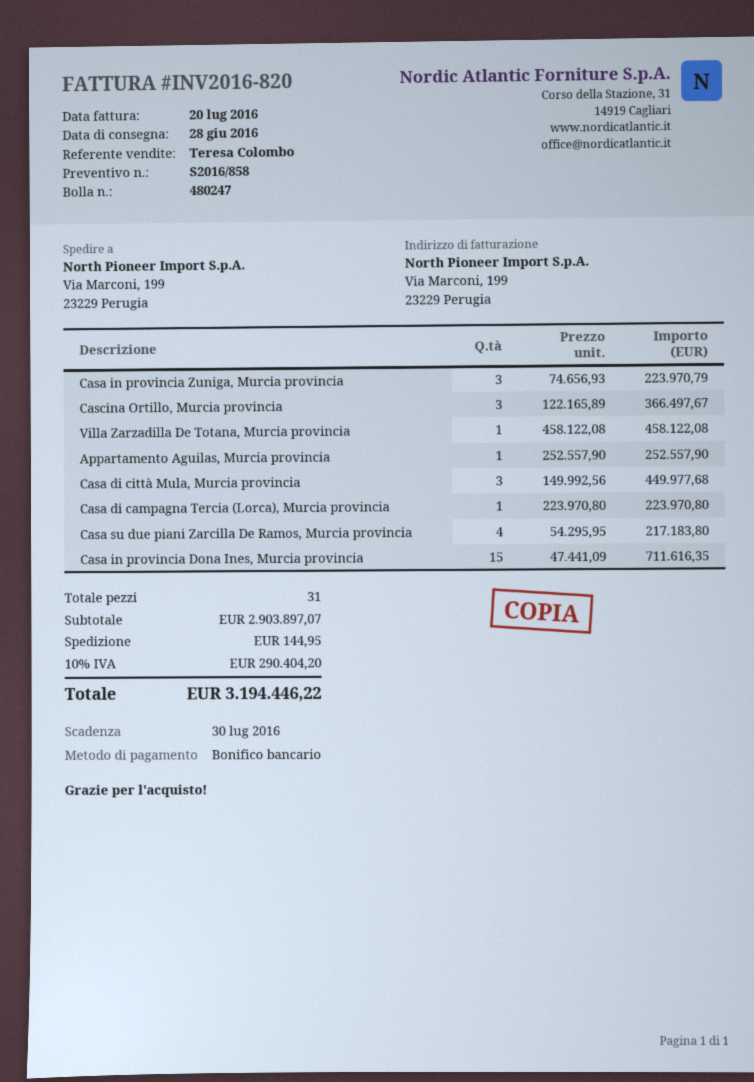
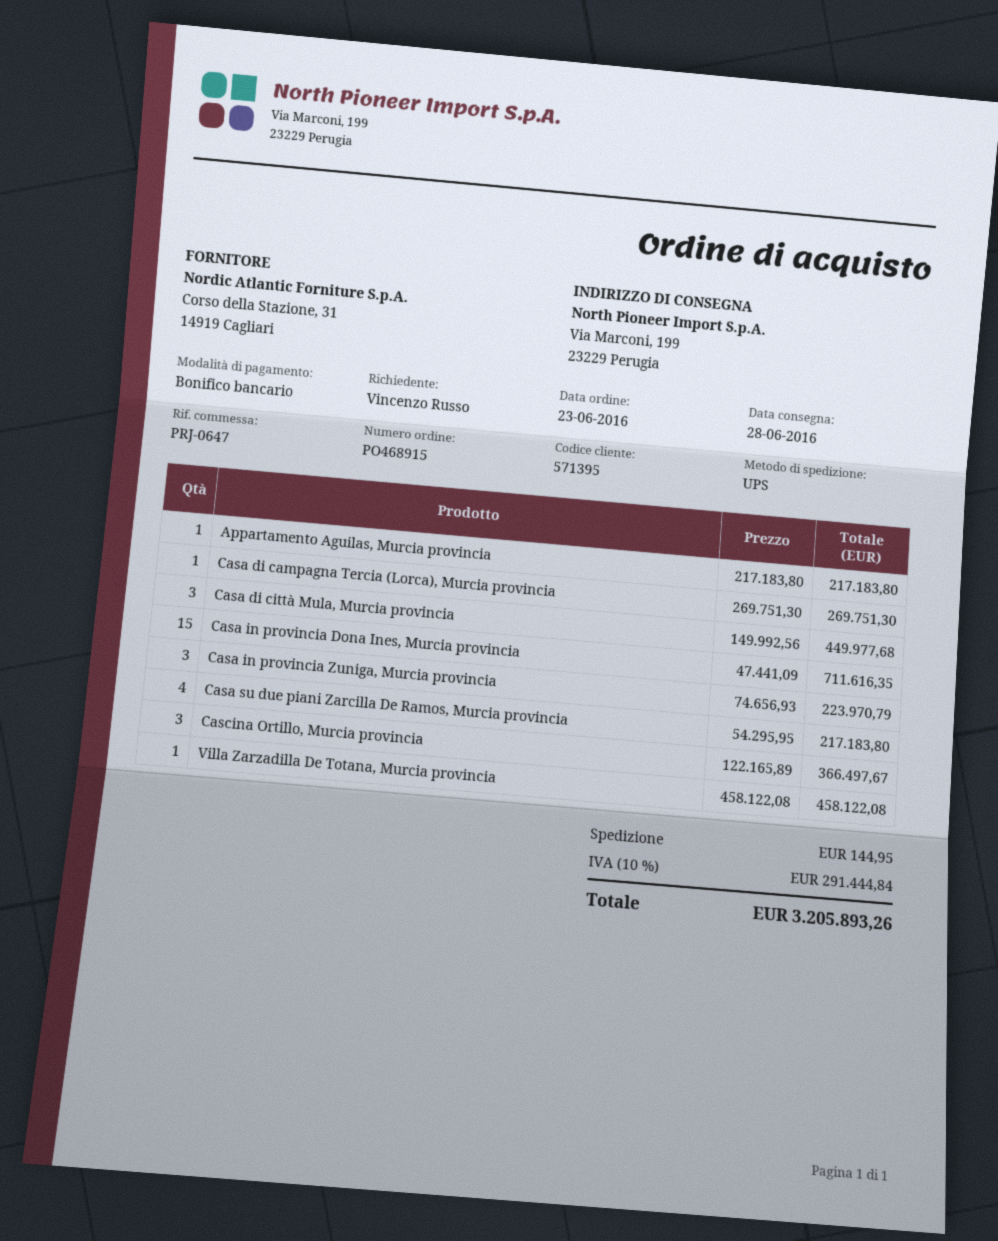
Appartamento Aguilas, Murcia provincia: 1 x 252557.90 = 252557.90 -> 1 x 217183.80 = 217183.80
Casa di campagna Tercia (Lorca), Murcia provincia: 1 x 223970.80 = 223970.80 -> 1 x 269751.30 = 269751.30
tax: 10% = 290404.20 -> 10% = 291444.84
total: 3194446.22 -> 3205893.26

